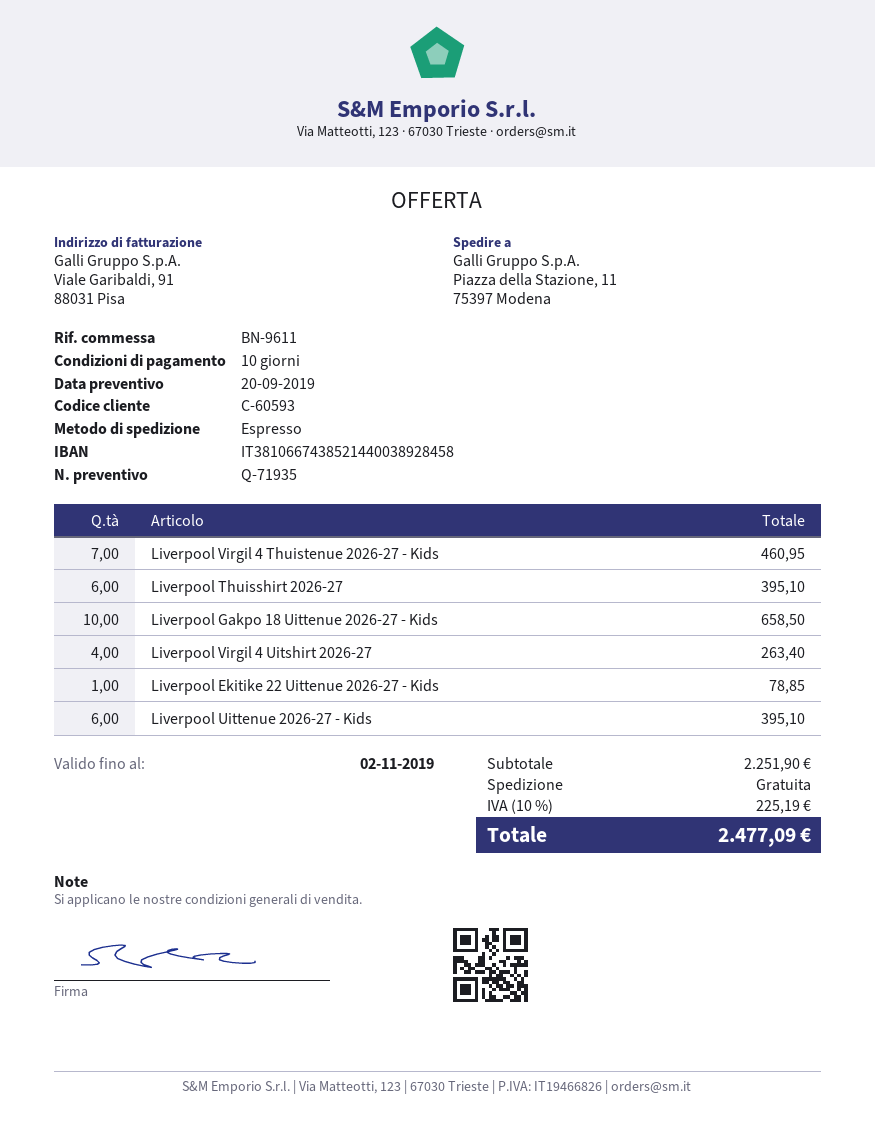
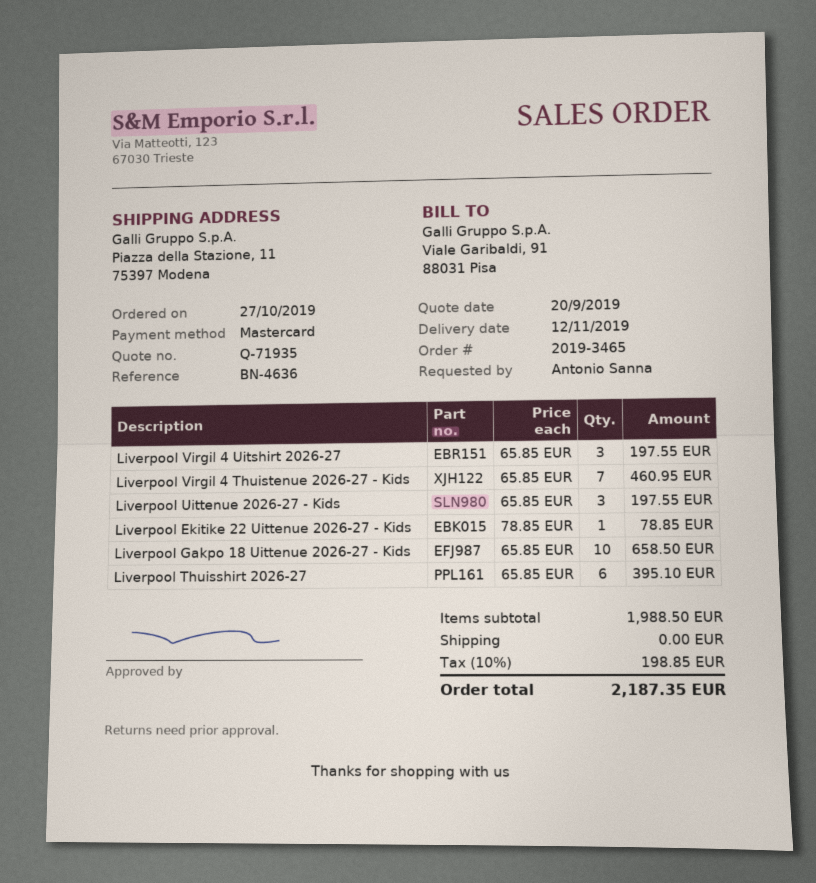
reference: BN-9611 -> BN-4636
Liverpool Virgil 4 Uitshirt 2026-27: 4 for 263.40 -> 3 for 197.55
Liverpool Uittenue 2026-27 - Kids: 6 for 395.10 -> 3 for 197.55
subtotal: 2251.90 -> 1988.50
tax: 10% = 225.19 -> 10% = 198.85
total: 2477.09 -> 2187.35

